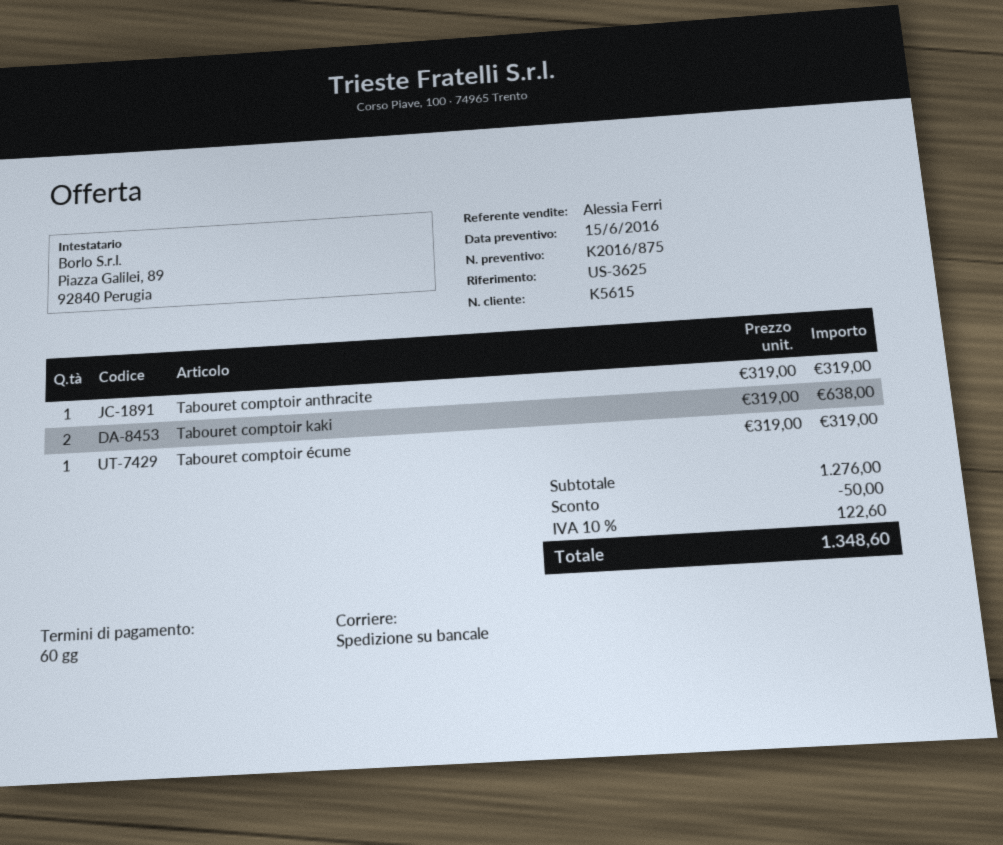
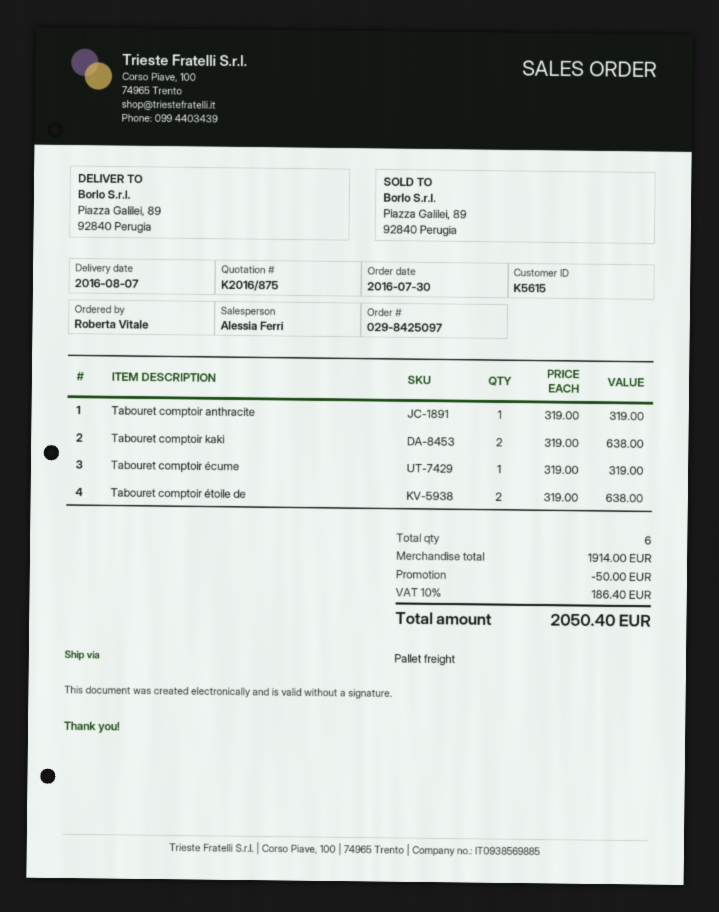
Tabouret comptoir étoile de: none -> 2 x 319.00 = 638.00
subtotal: 1276.00 -> 1914.00
tax: 10% = 122.60 -> 10% = 186.40
total: 1348.60 -> 2050.40

